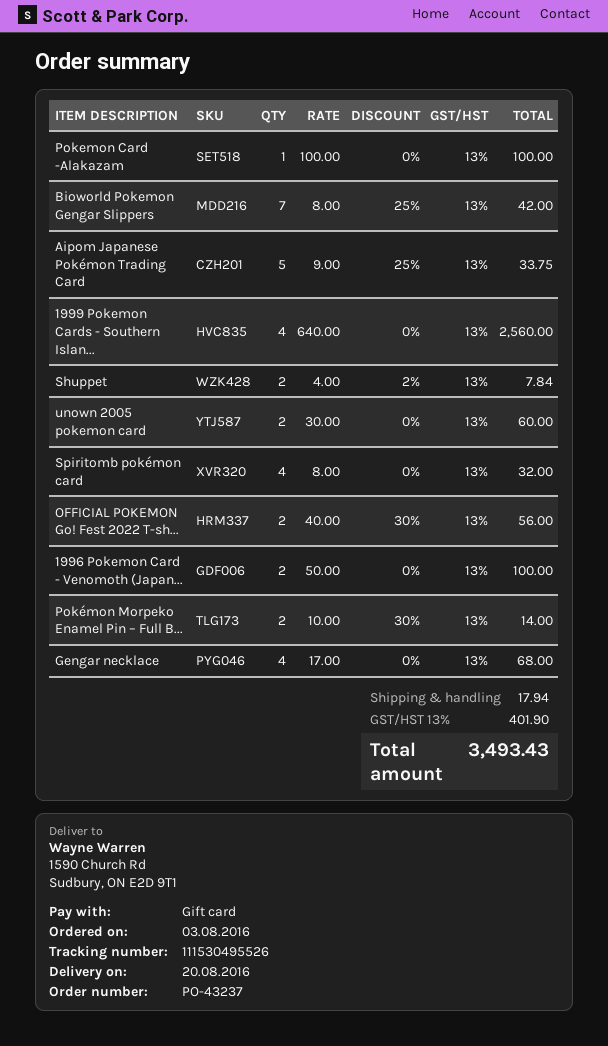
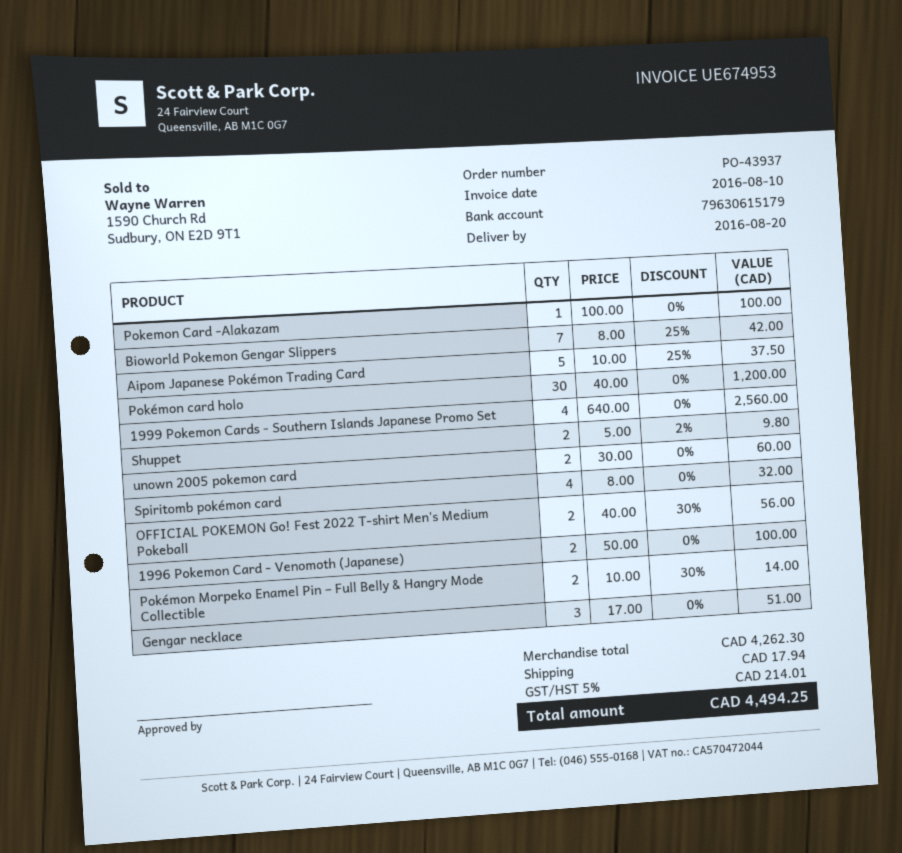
order number: PO-43237 -> PO-43937
Aipom Japanese Pokémon Trading Card: 5 x 9.00 - 25% = 33.75 -> 5 x 10.00 - 25% = 37.50
Shuppet: 2 x 4.00 - 2% = 7.84 -> 2 x 5.00 - 2% = 9.80
Gengar necklace: 4 x 17.00 = 68.00 -> 3 x 17.00 = 51.00
Pokémon card holo: none -> 30 x 40.00 = 1200.00
tax: 13% = 401.90 -> 5% = 214.01
total: 3493.43 -> 4494.25

